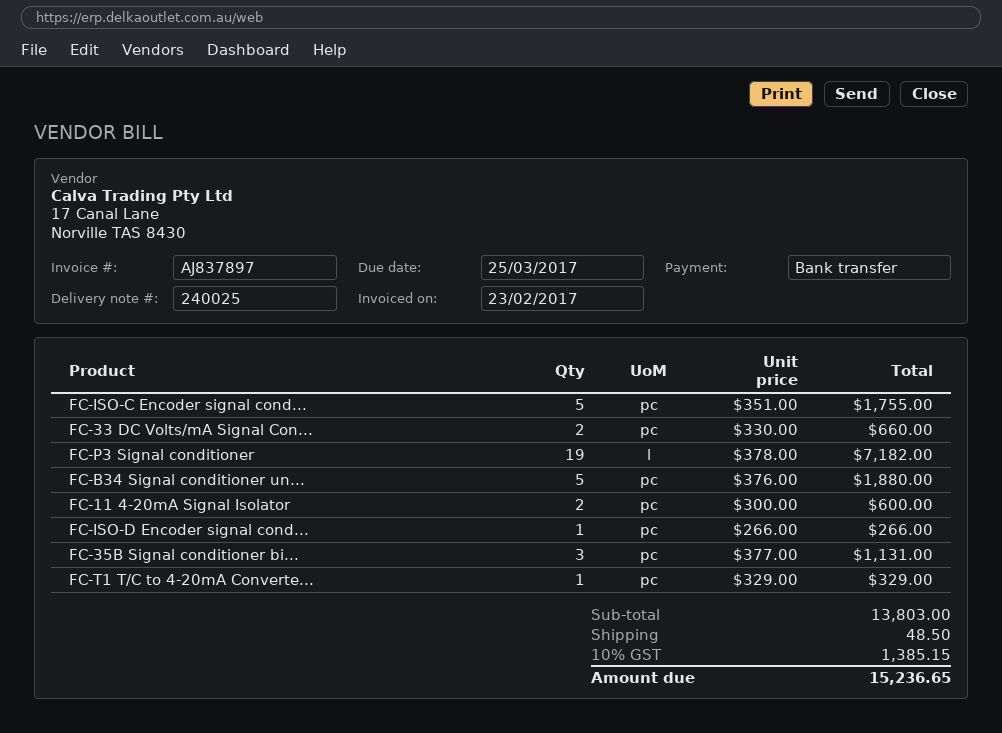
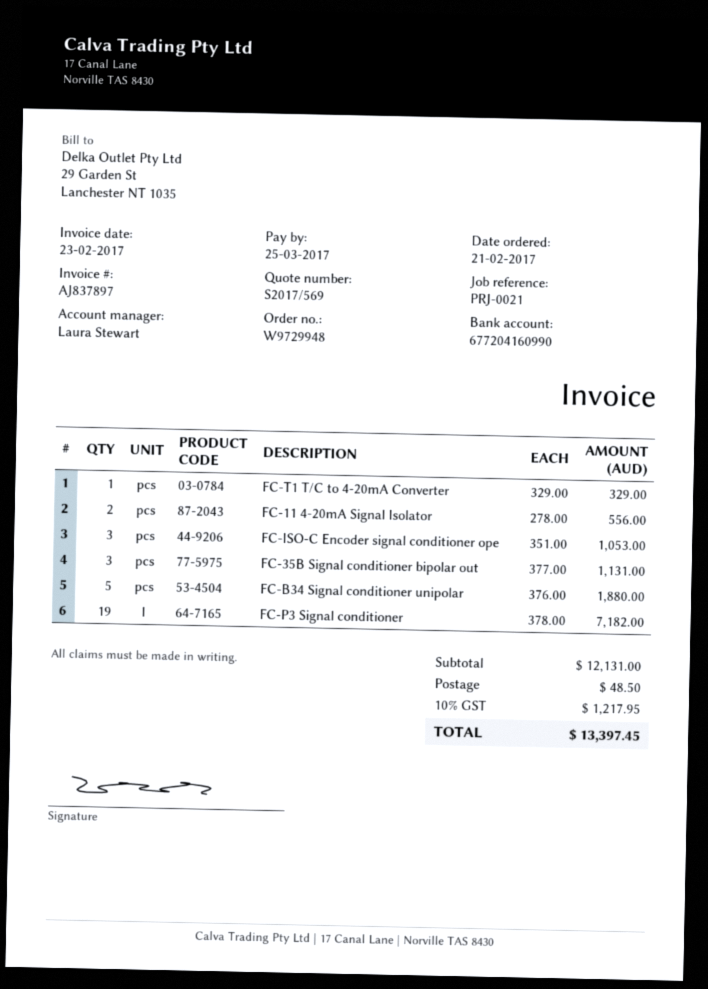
FC-ISO-C Encoder signal cond...: 5 x 351.00 = 1755.00 -> 3 x 351.00 = 1053.00
FC-33 DC Volts/mA Signal Con...: 2 x 330.00 = 660.00 -> none
FC-11 4-20mA Signal Isolator: 2 x 300.00 = 600.00 -> 2 x 278.00 = 556.00
FC-ISO-D Encoder signal cond...: 1 x 266.00 = 266.00 -> none
subtotal: 13803.00 -> 12131.00
tax: 10% = 1385.15 -> 10% = 1217.95
total: 15236.65 -> 13397.45

